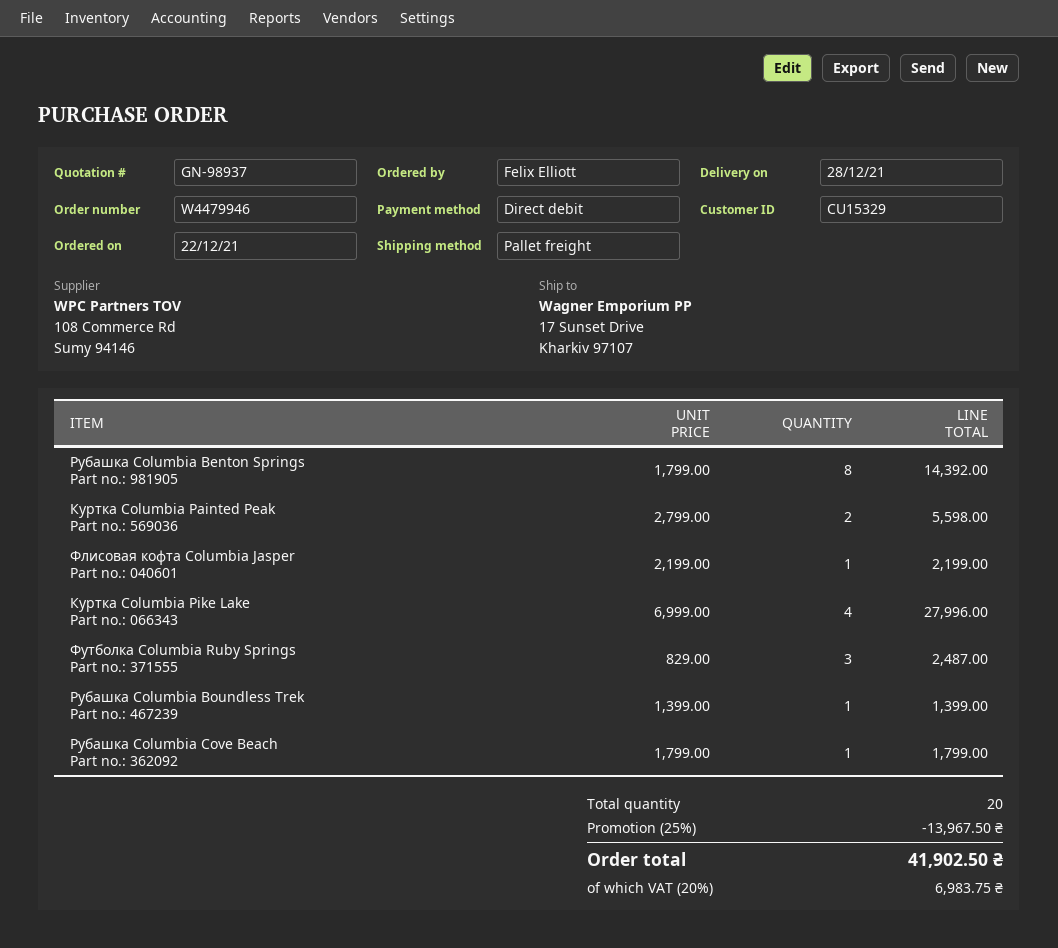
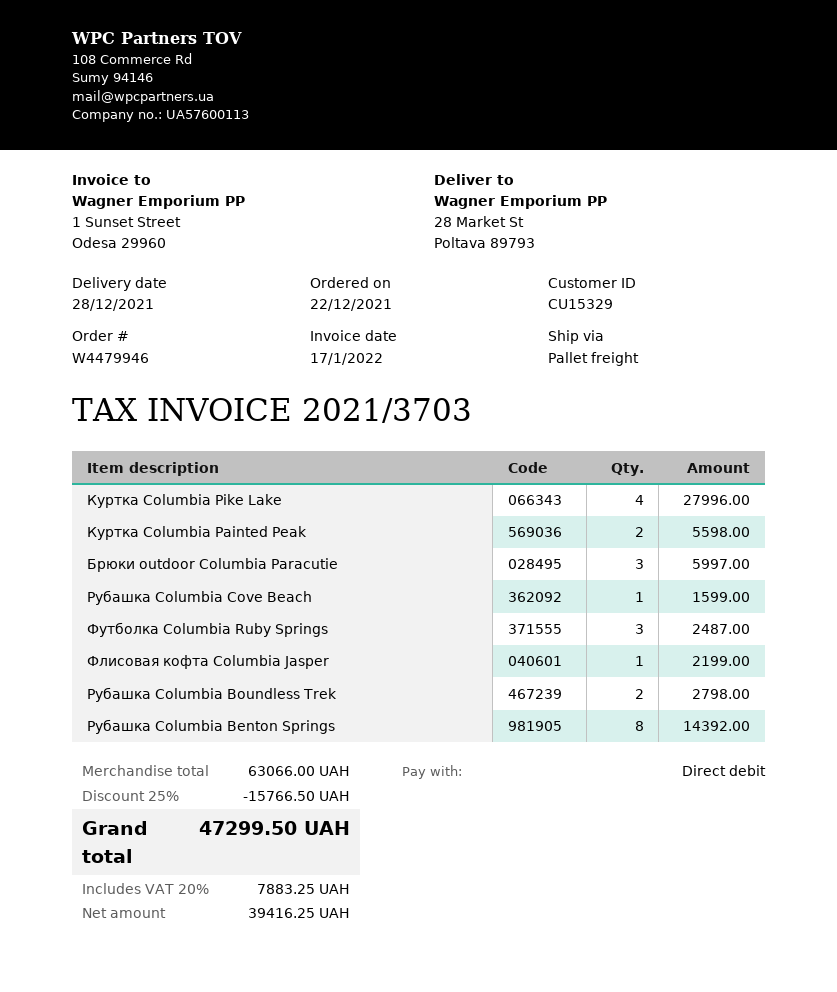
ship to: 17 Sunset Drive, Kharkiv 97107 -> 28 Market St, Poltava 89793
Рубашка Columbia Boundless Trek: 1 for 1399.00 -> 2 for 2798.00
Рубашка Columbia Cove Beach: 1 for 1799.00 -> 1 for 1599.00
Брюки outdoor Columbia Paracutie: none -> 3 for 5997.00
discount: 25% = 13967.50 -> 25% = 15766.50
tax: 20% = 6983.75 -> 20% = 7883.25
total: 41902.50 -> 47299.50

